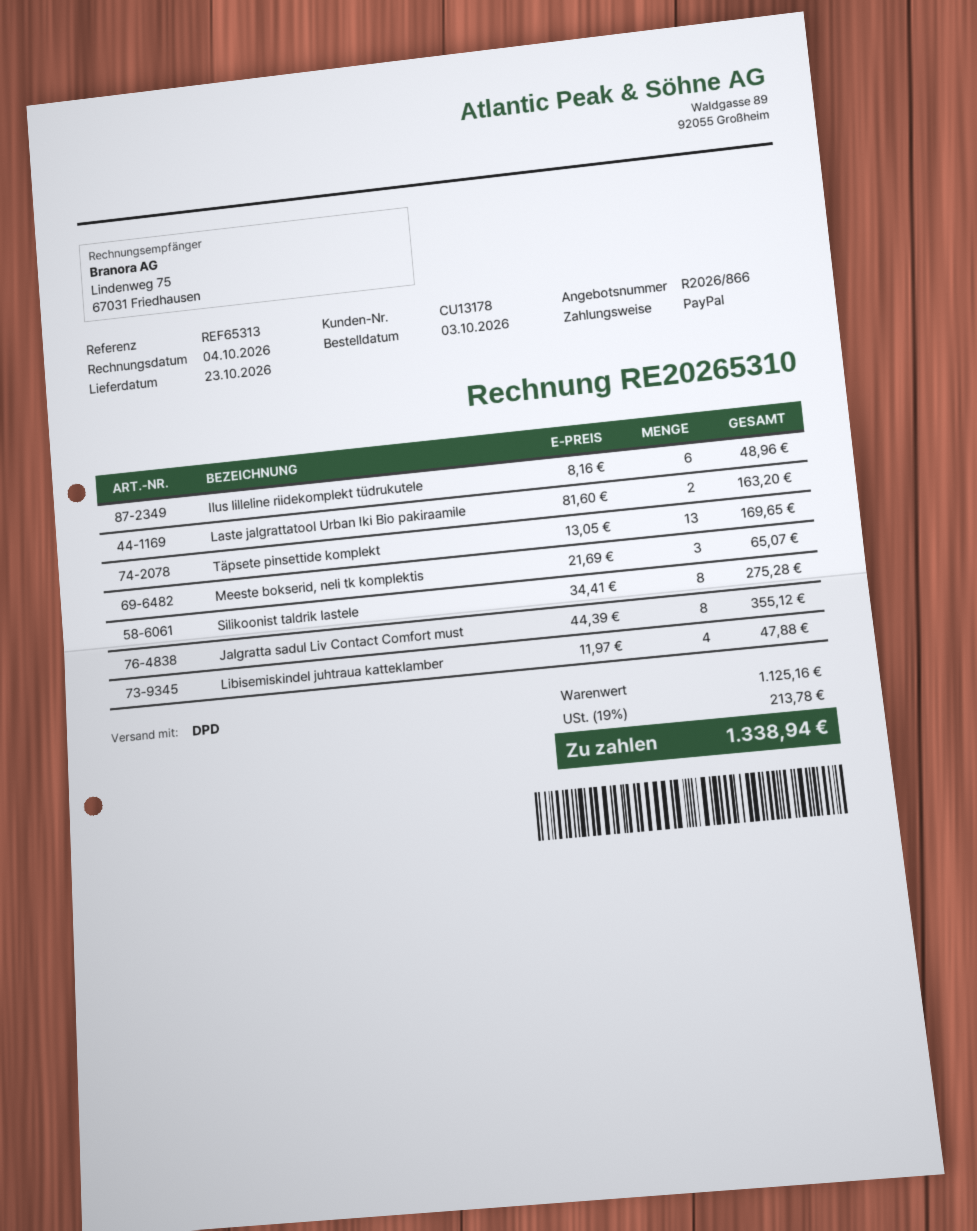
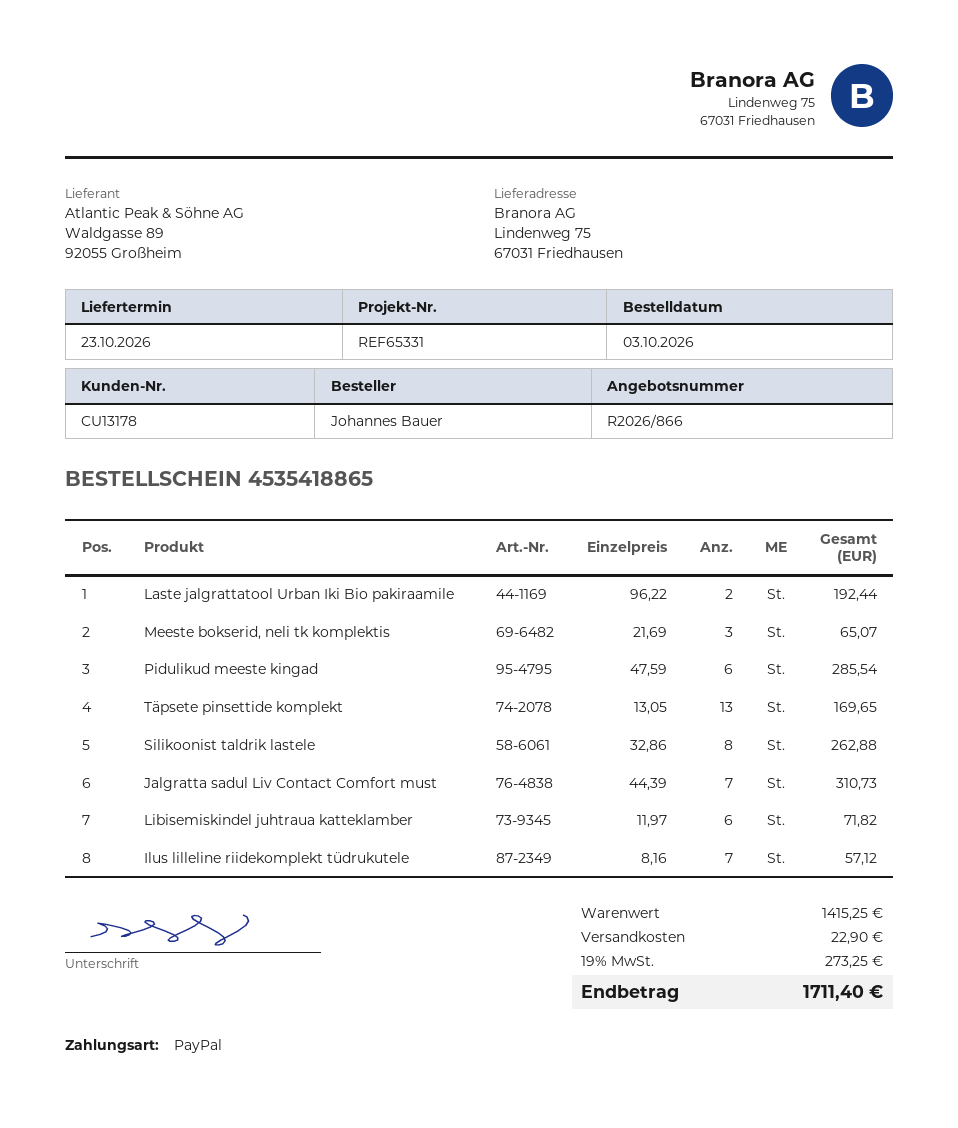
reference: REF65313 -> REF65331
Ilus lilleline riidekomplekt tüdrukutele: 6 x 8.16 = 48.96 -> 7 x 8.16 = 57.12
Laste jalgrattatool Urban Iki Bio pakiraamile: 2 x 81.60 = 163.20 -> 2 x 96.22 = 192.44
Silikoonist taldrik lastele: 8 x 34.41 = 275.28 -> 8 x 32.86 = 262.88
Jalgratta sadul Liv Contact Comfort must: 8 x 44.39 = 355.12 -> 7 x 44.39 = 310.73
Libisemiskindel juhtraua katteklamber: 4 x 11.97 = 47.88 -> 6 x 11.97 = 71.82
Pidulikud meeste kingad: none -> 6 x 47.59 = 285.54
subtotal: 1125.16 -> 1415.25
shipping: none -> 22.90
tax: 19% = 213.78 -> 19% = 273.25
total: 1338.94 -> 1711.40

